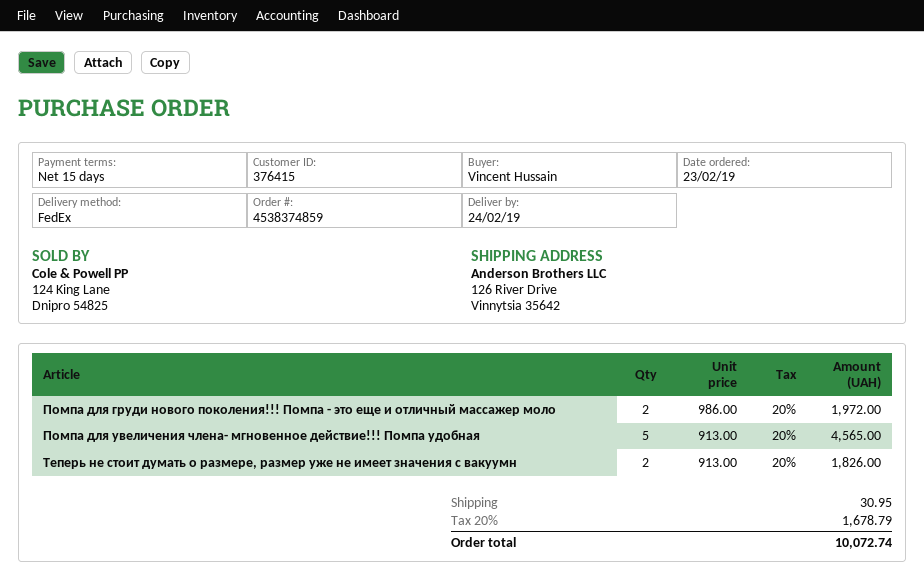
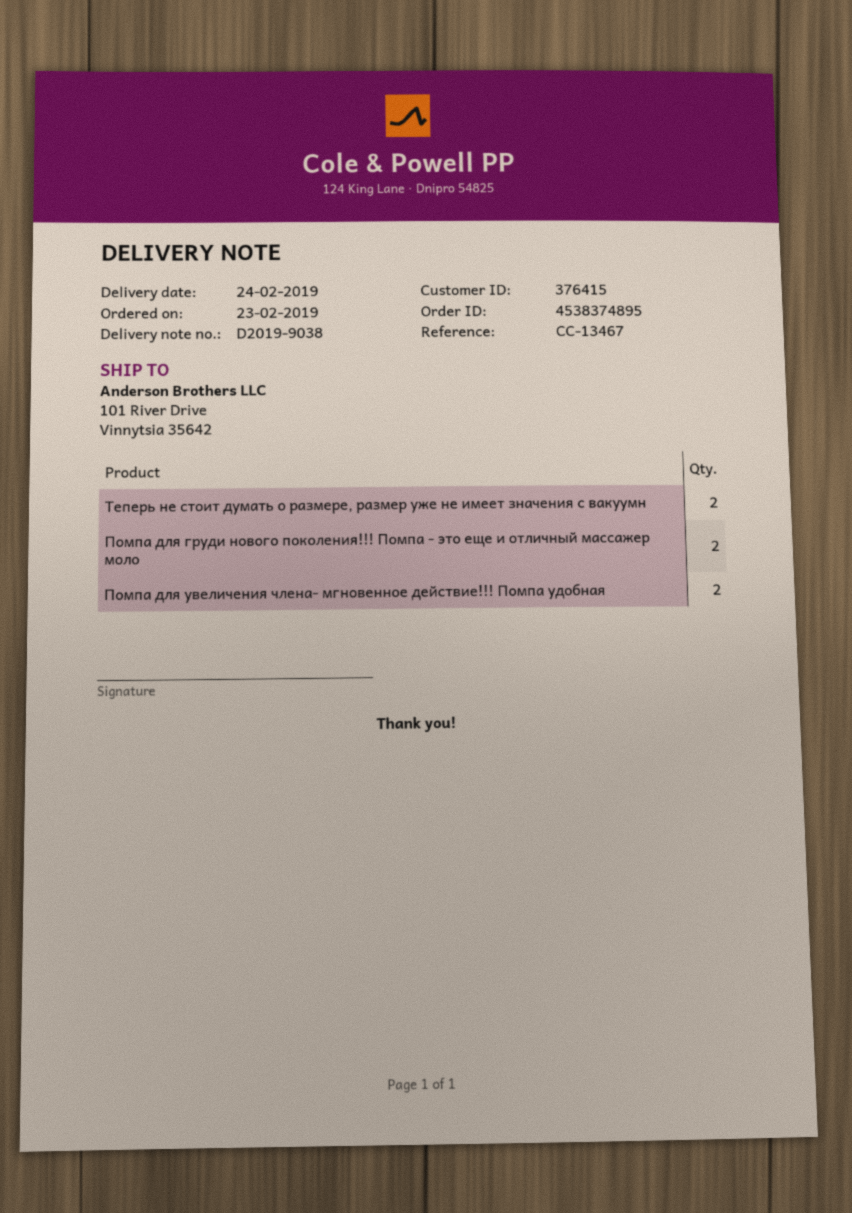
order number: 4538374859 -> 4538374895
ship to: 126 River Drive, Vinnytsia 35642 -> 101 River Drive, Vinnytsia 35642
Помпа для увеличения члена- мгновенное действие!!! Помпа удобная: 5 -> 2

